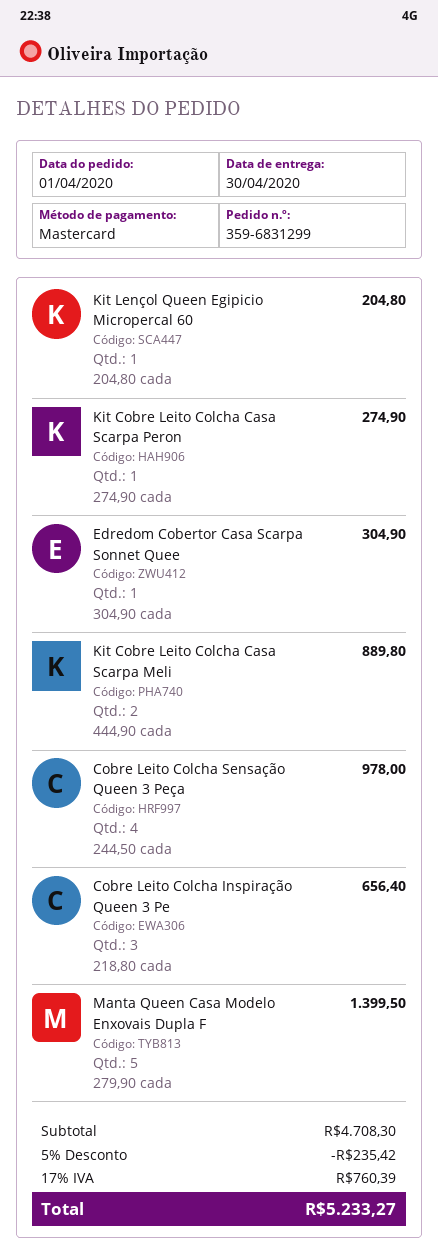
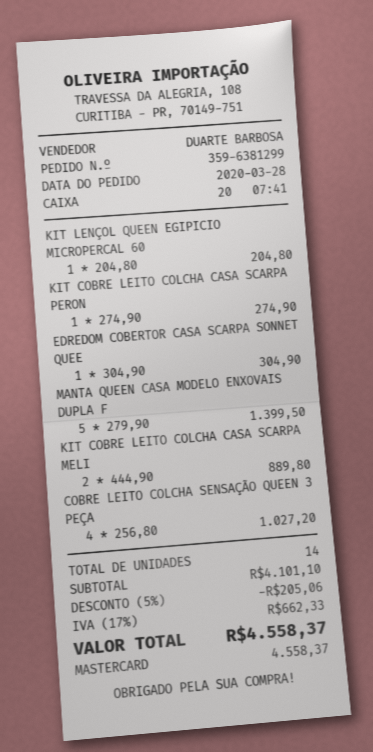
order number: 359-6831299 -> 359-6381299
order date: 2020-04-01 -> 2020-03-28
Cobre Leito Colcha Sensação Queen 3 Peça: 4 x 244.50 = 978.00 -> 4 x 256.80 = 1027.20
Cobre Leito Colcha Inspiração Queen 3 Pe: 3 x 218.80 = 656.40 -> none
subtotal: 4708.30 -> 4101.10
discount: 5% = 235.42 -> 5% = 205.06
tax: 17% = 760.39 -> 17% = 662.33
total: 5233.27 -> 4558.37

